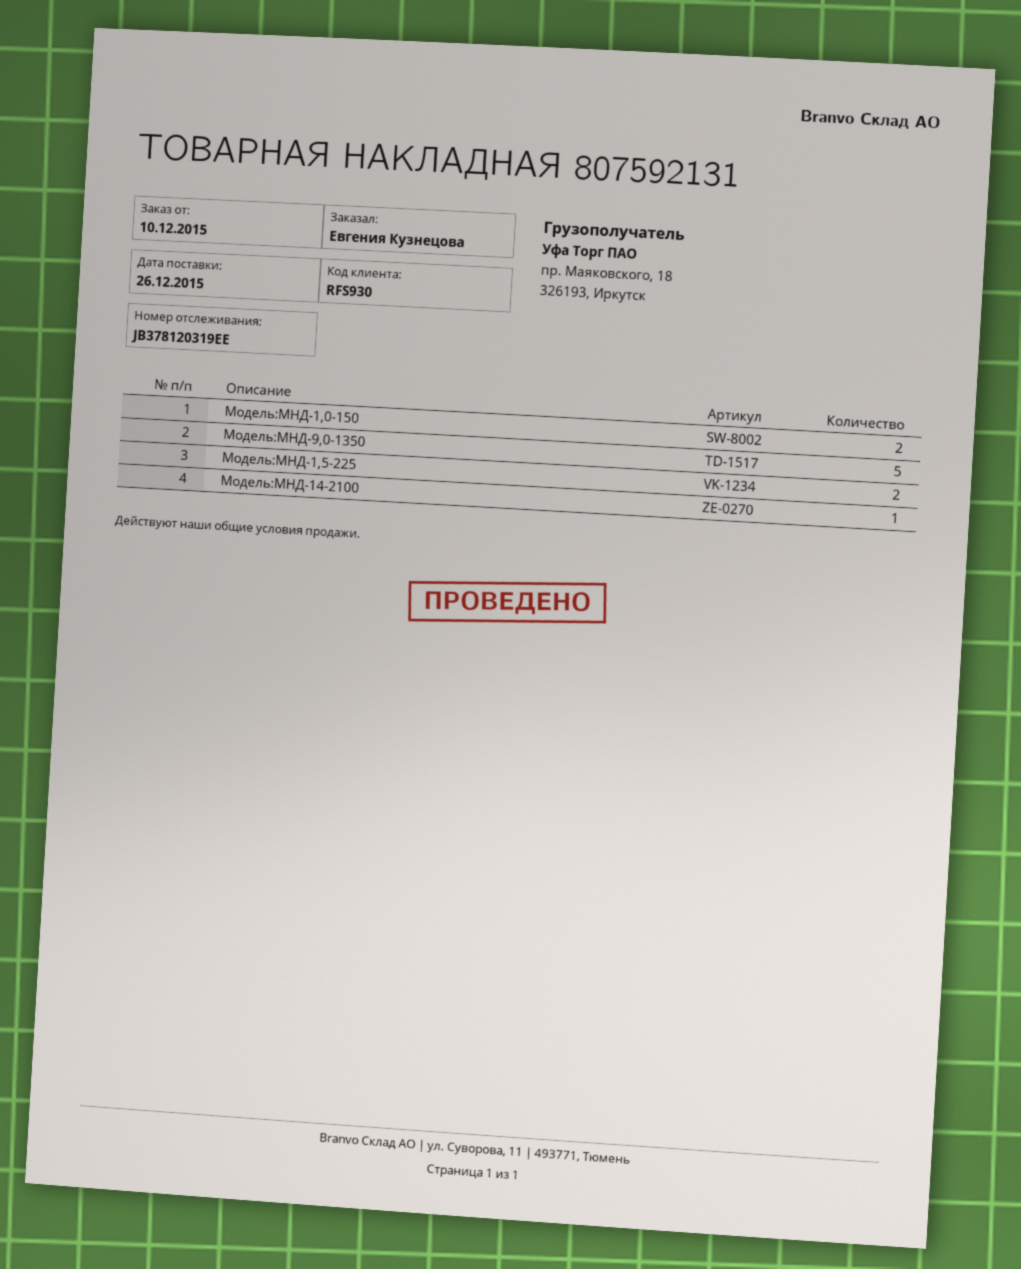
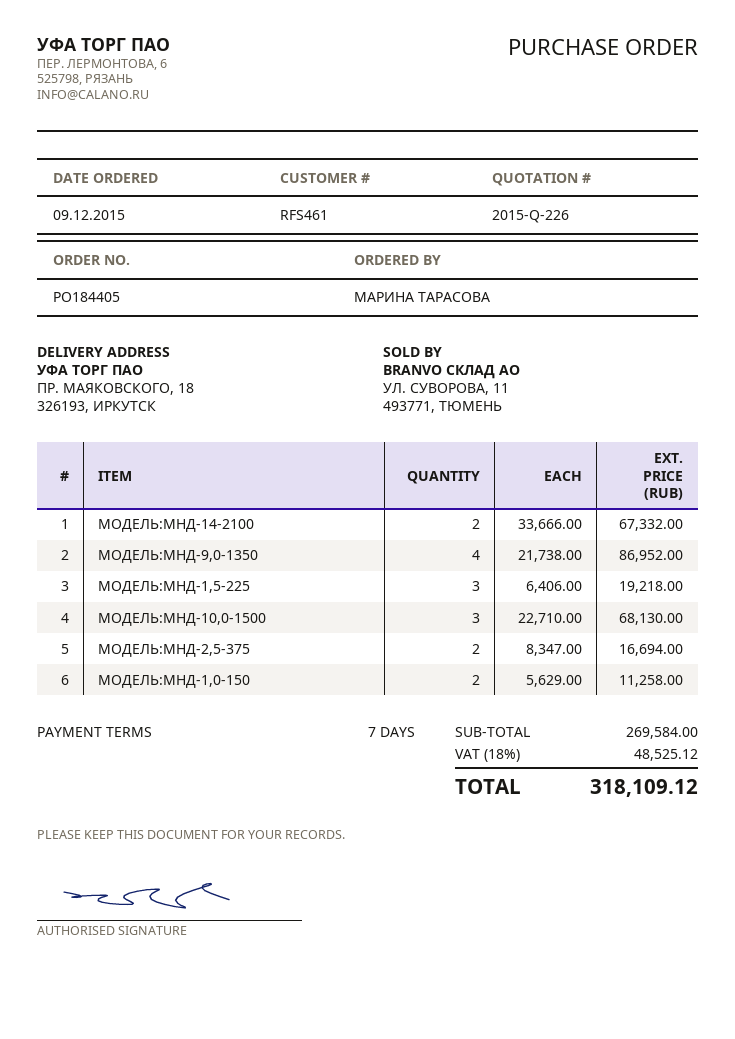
order date: 2015-12-10 -> 2015-12-09
customer number: RFS930 -> RFS461
ordered by: Евгения Кузнецова -> МАРИНА ТАРАСОВА
Модель:МНД-9,0-1350: 5 -> 4
Модель:МНД-1,5-225: 2 -> 3
Модель:МНД-14-2100: 1 -> 2
МОДЕЛЬ:МНД-10,0-1500: none -> 3
МОДЕЛЬ:МНД-2,5-375: none -> 2

